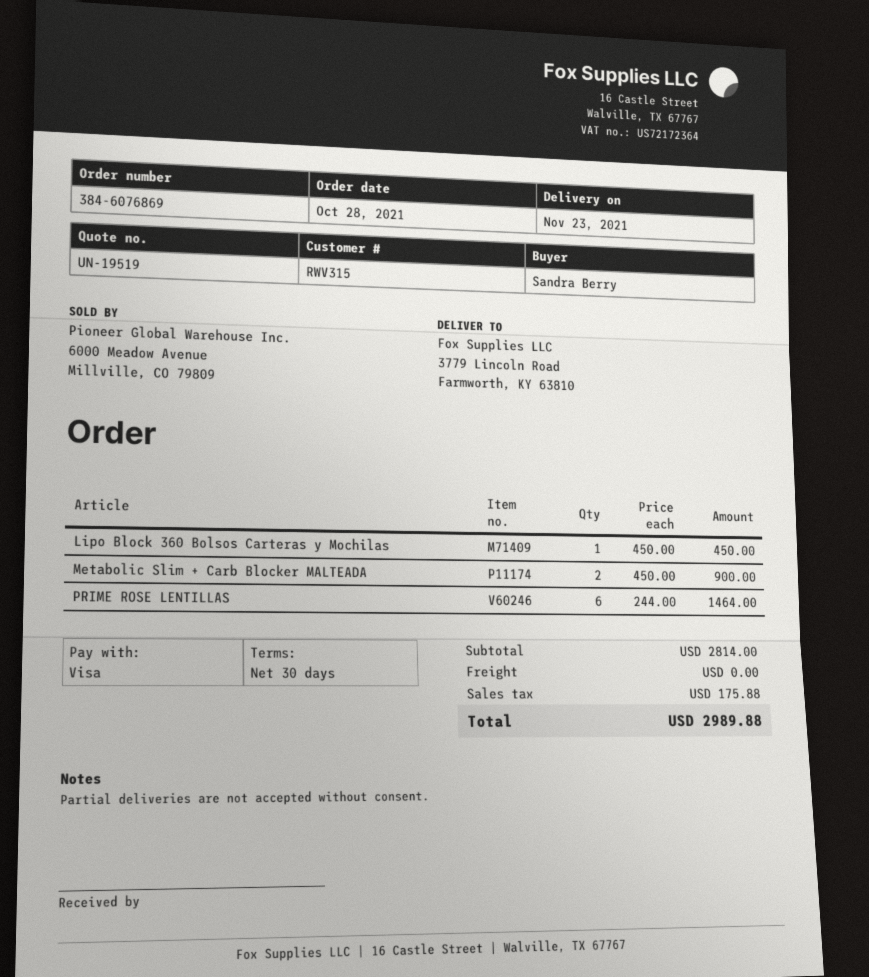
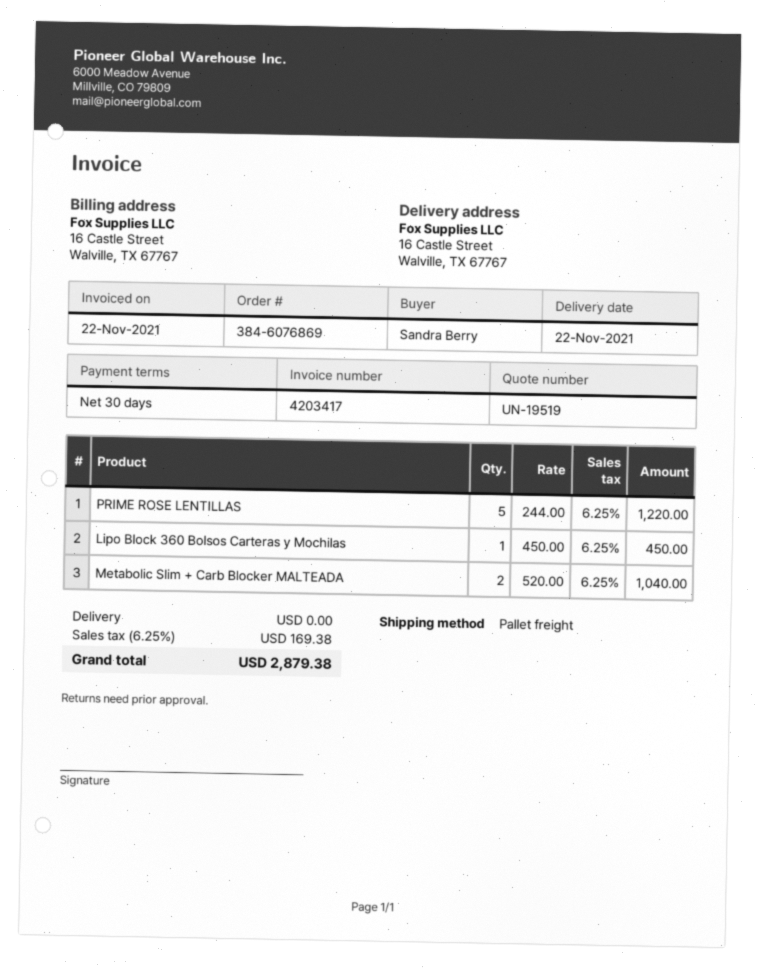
delivery date: 2021-11-23 -> 2021-11-22
ship to: 3779 Lincoln Road, Farmworth, KY 63810 -> 16 Castle Street, Walville, TX 67767
Metabolic Slim + Carb Blocker MALTEADA: 2 x 450.00 = 900.00 -> 2 x 520.00 = 1040.00
PRIME ROSE LENTILLAS: 6 x 244.00 = 1464.00 -> 5 x 244.00 = 1220.00
tax: 175.88 -> 169.38
total: 2989.88 -> 2879.38

